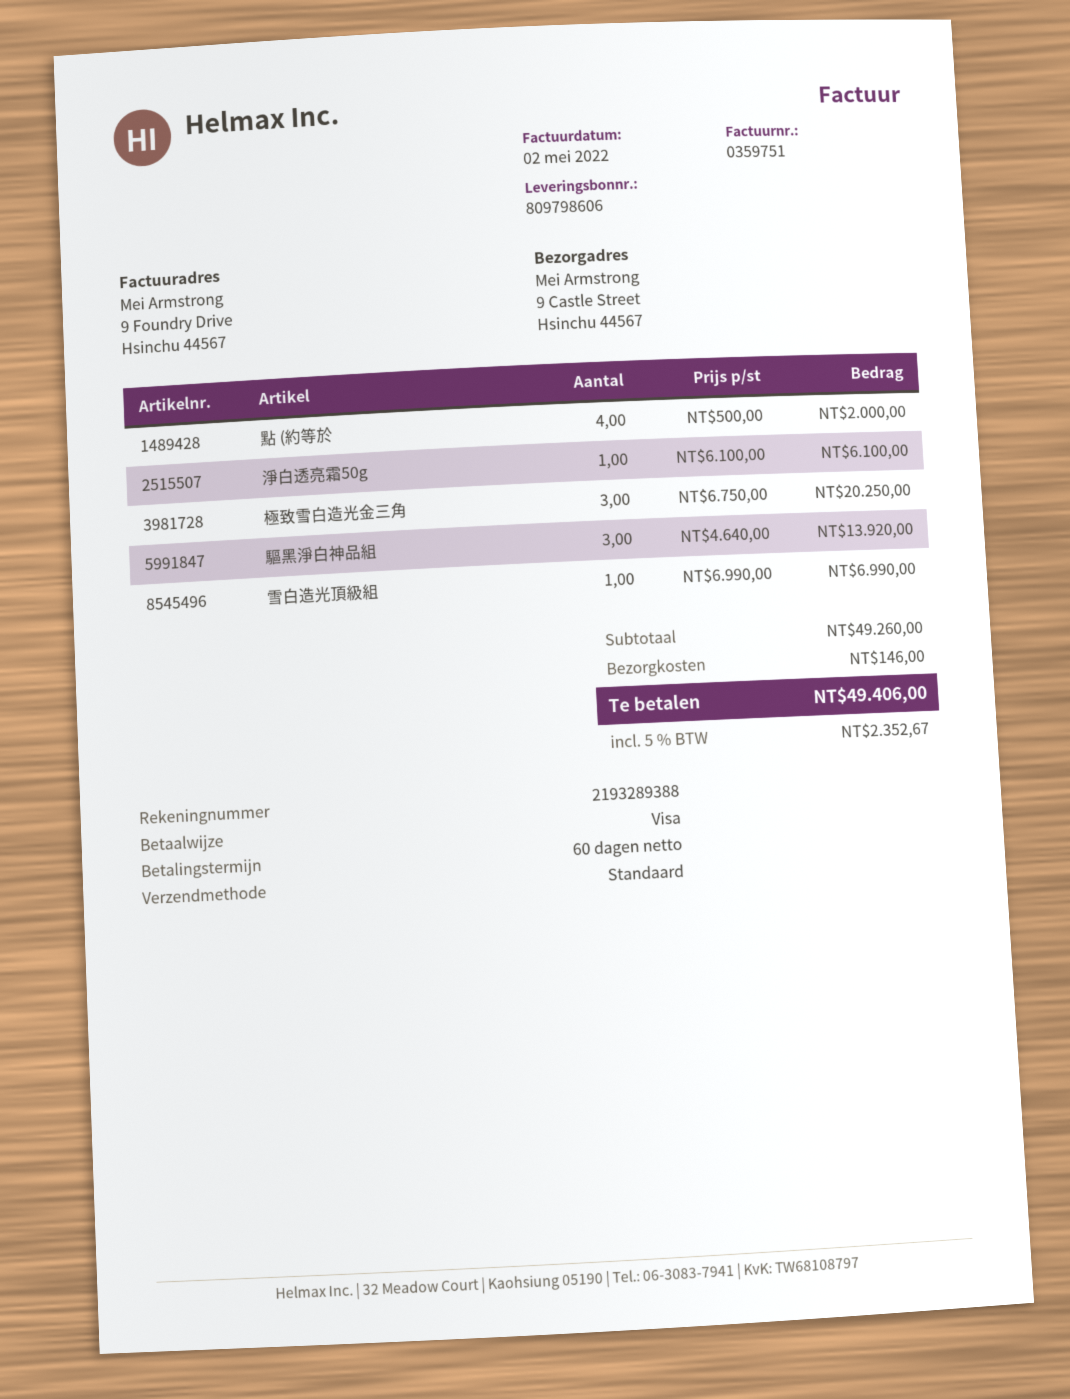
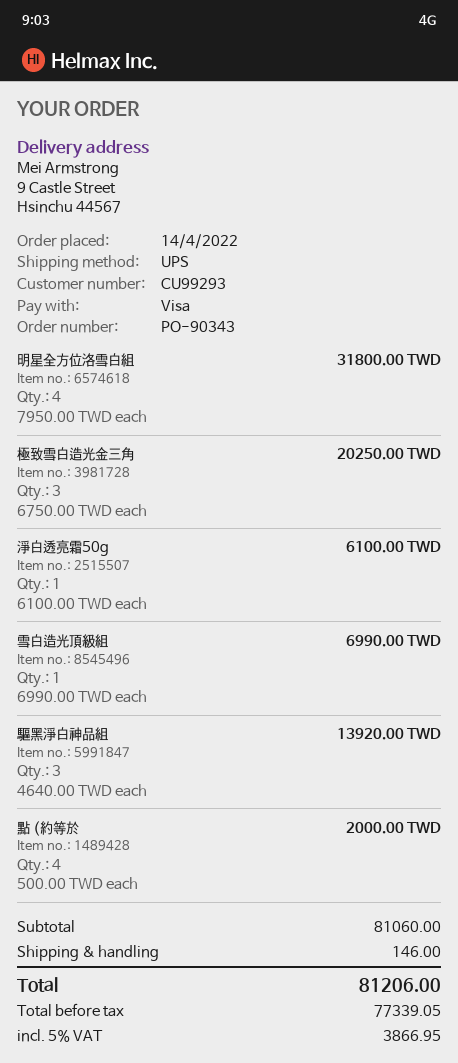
shipping method: standard -> UPS
明星全方位洛雪白組: none -> 4 x 7950.00 = 31800.00
subtotal: 49260.00 -> 81060.00
tax: 5% = 2352.67 -> 5% = 3866.95
total: 49406.00 -> 81206.00

